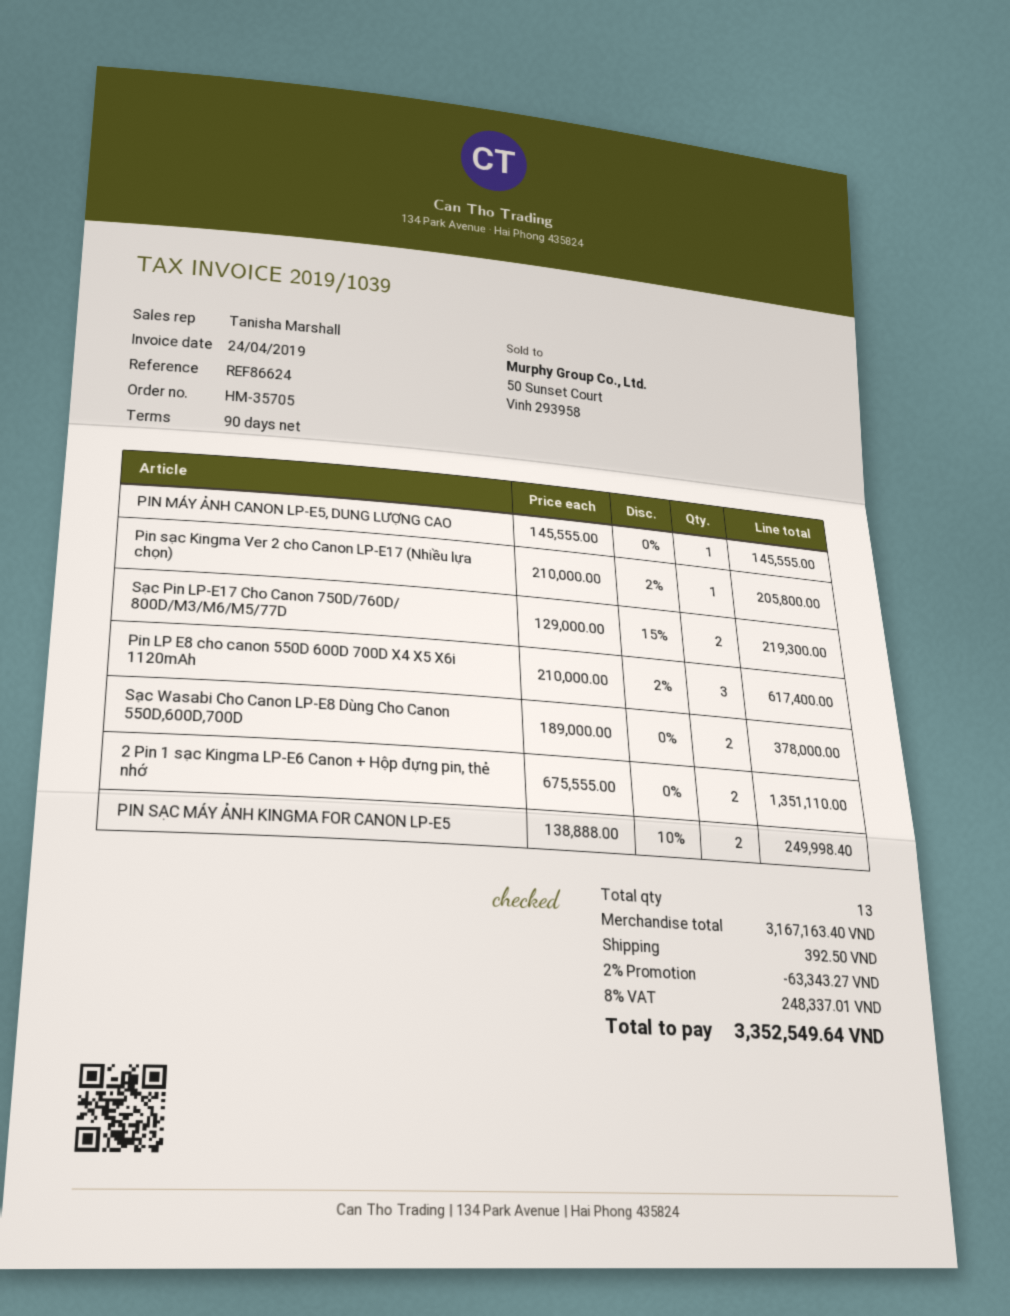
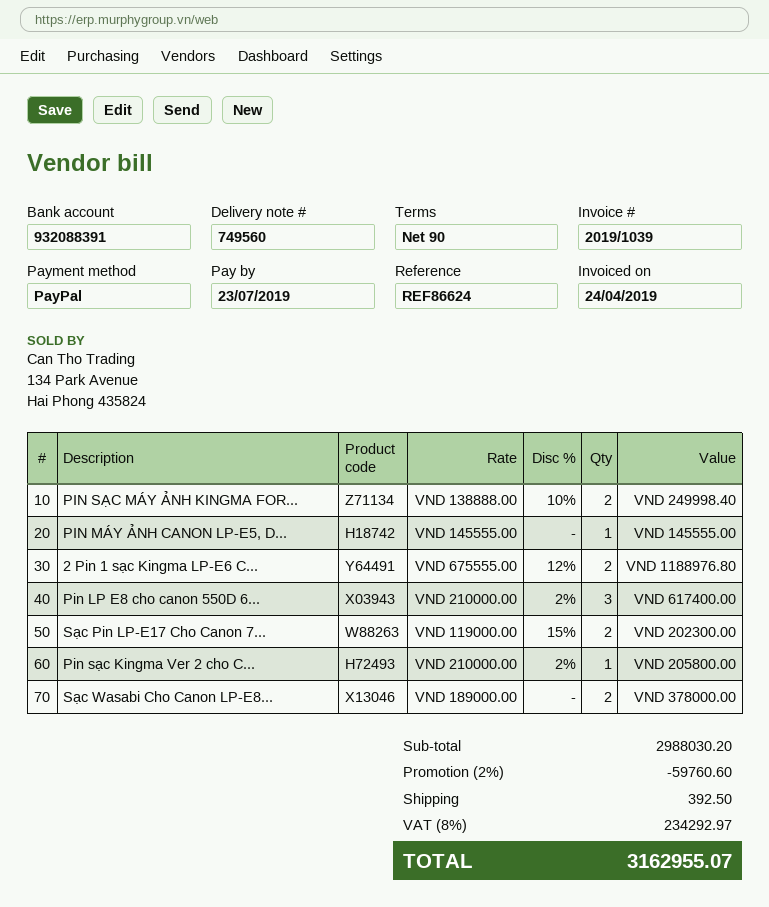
Sạc Pin LP-E17 Cho Canon 750D/760D/ 800D/M3/M6/M5/77D: 2 x 129000.00 - 15% = 219300.00 -> 2 x 119000.00 - 15% = 202300.00
2 Pin 1 sạc Kingma LP-E6 Canon + Hộp đựng pin, thẻ nhớ: 2 x 675555.00 = 1351110.00 -> 2 x 675555.00 - 12% = 1188976.80
subtotal: 3167163.40 -> 2988030.20
discount: 2% = 63343.27 -> 2% = 59760.60
tax: 8% = 248337.01 -> 8% = 234292.97
total: 3352549.64 -> 3162955.07

